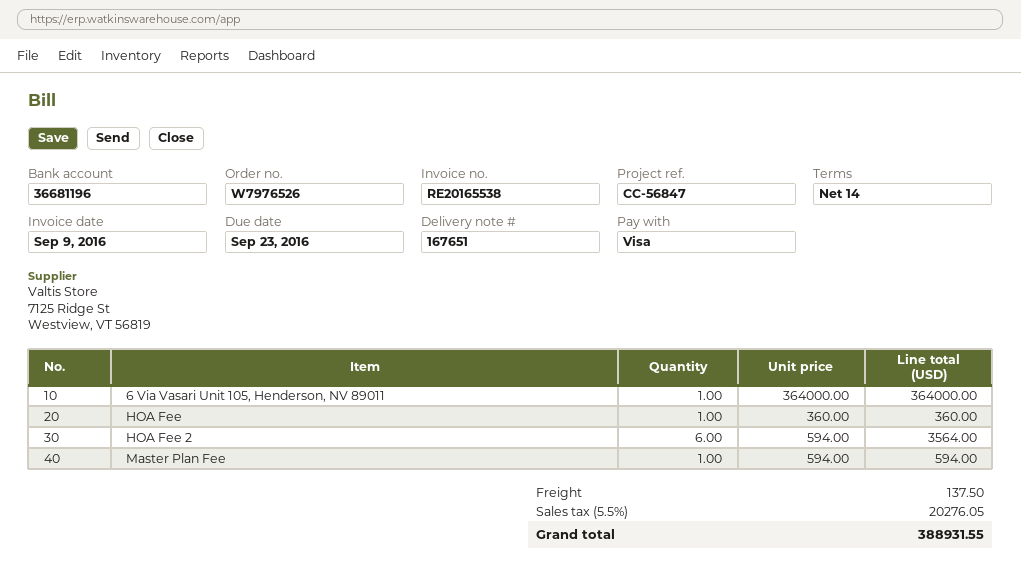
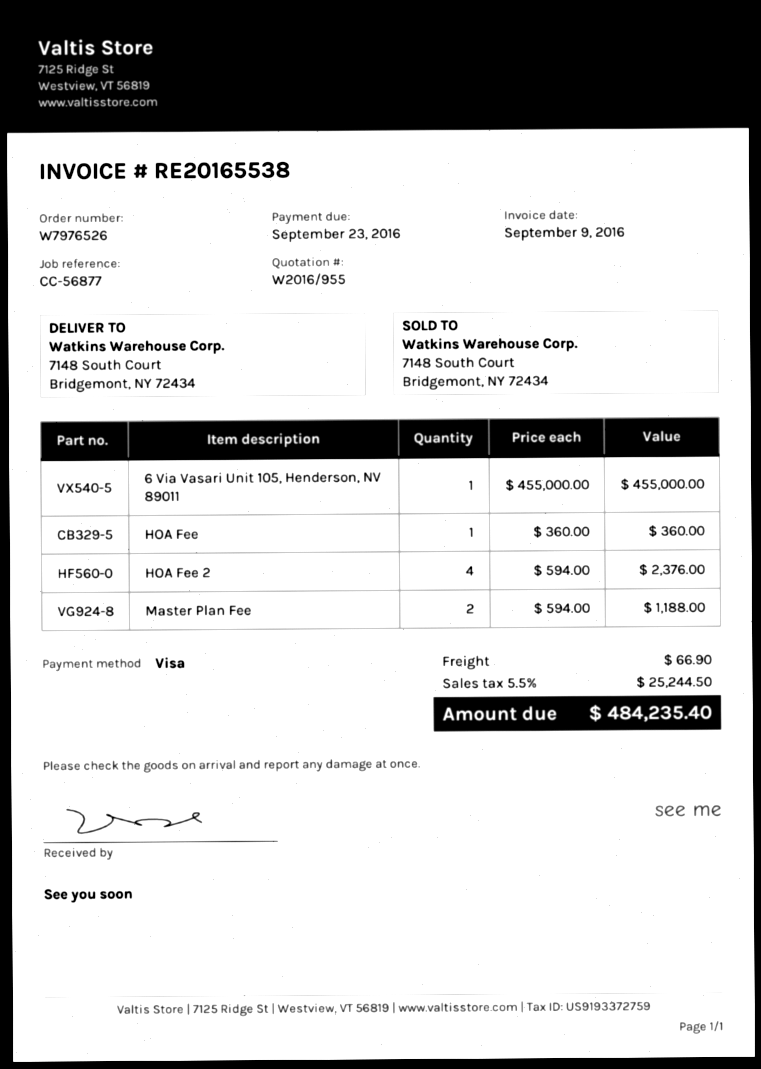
reference: CC-56847 -> CC-56877
6 Via Vasari Unit 105, Henderson, NV 89011: 1 x 364000.00 = 364000.00 -> 1 x 455000.00 = 455000.00
HOA Fee 2: 6 x 594.00 = 3564.00 -> 4 x 594.00 = 2376.00
Master Plan Fee: 1 x 594.00 = 594.00 -> 2 x 594.00 = 1188.00
shipping: 137.50 -> 66.90
tax: 5.5% = 20276.05 -> 5.5% = 25244.50
total: 388931.55 -> 484235.40

